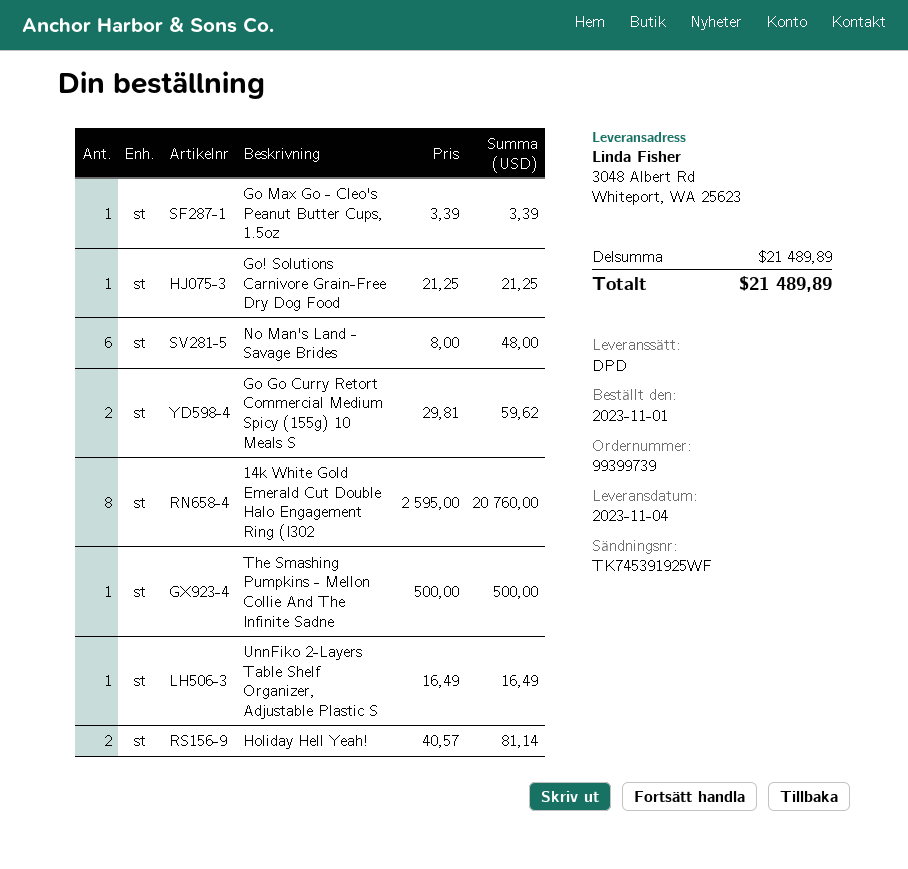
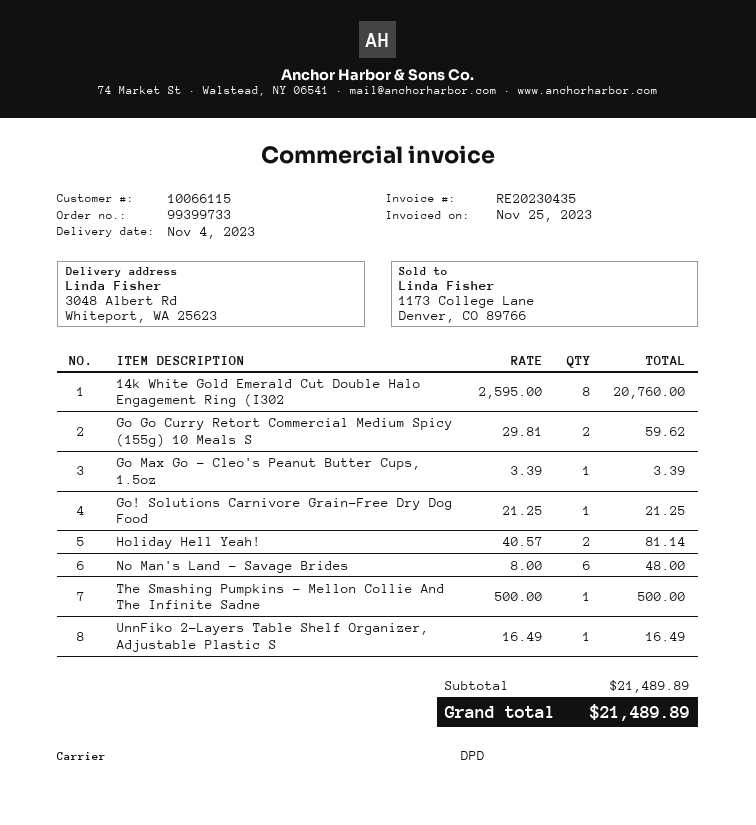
order number: 99399739 -> 99399733

